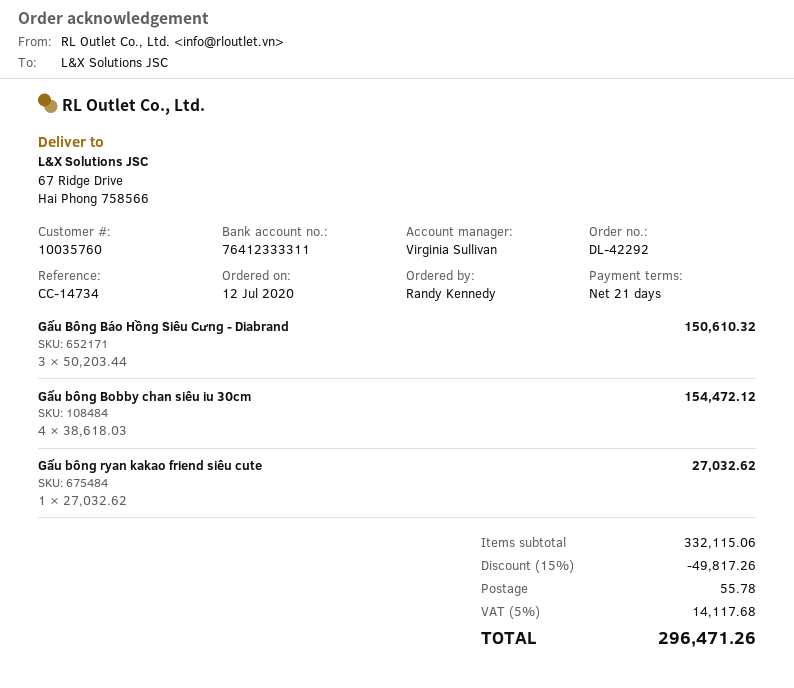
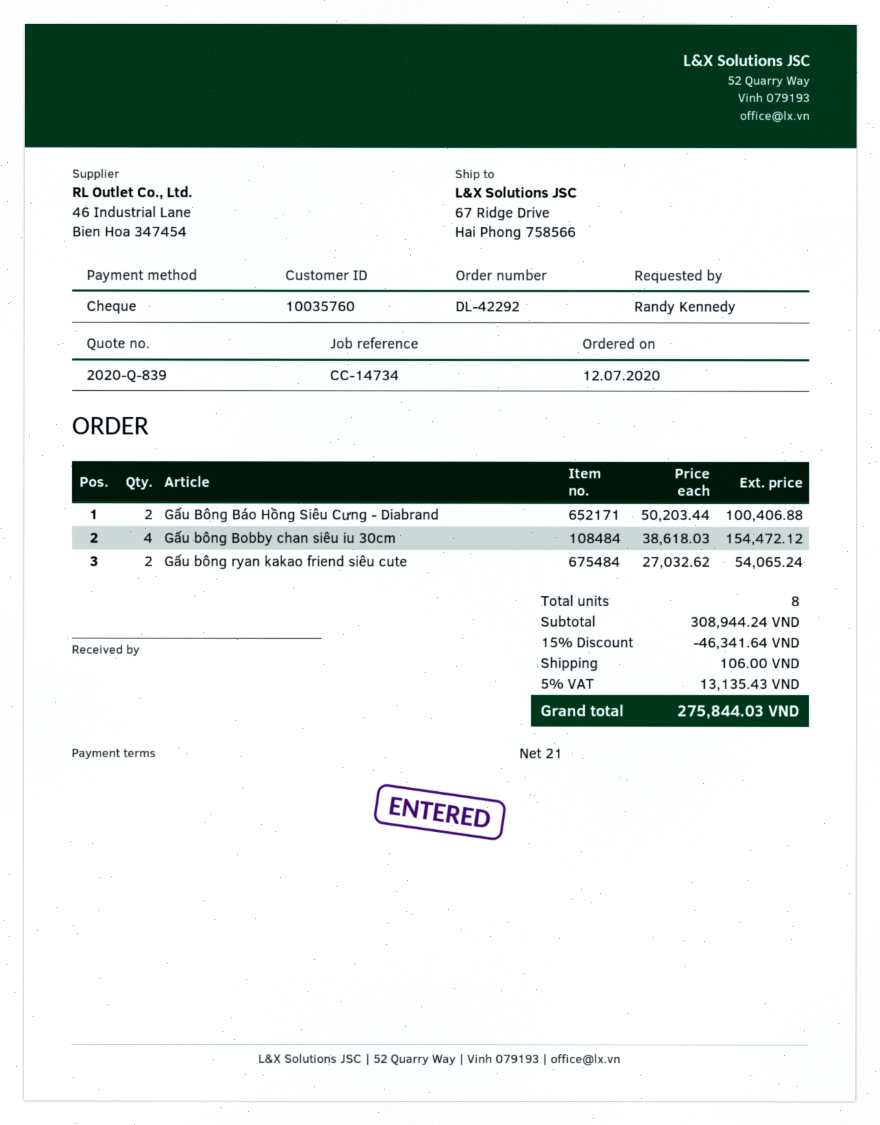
Gấu Bông Báo Hồng Siêu Cưng - Diabrand: 3 x 50203.44 = 150610.32 -> 2 x 50203.44 = 100406.88
Gấu bông ryan kakao friend siêu cute: 1 x 27032.62 = 27032.62 -> 2 x 27032.62 = 54065.24
subtotal: 332115.06 -> 308944.24
discount: 15% = 49817.26 -> 15% = 46341.64
shipping: 55.78 -> 106.00
tax: 5% = 14117.68 -> 5% = 13135.43
total: 296471.26 -> 275844.03

